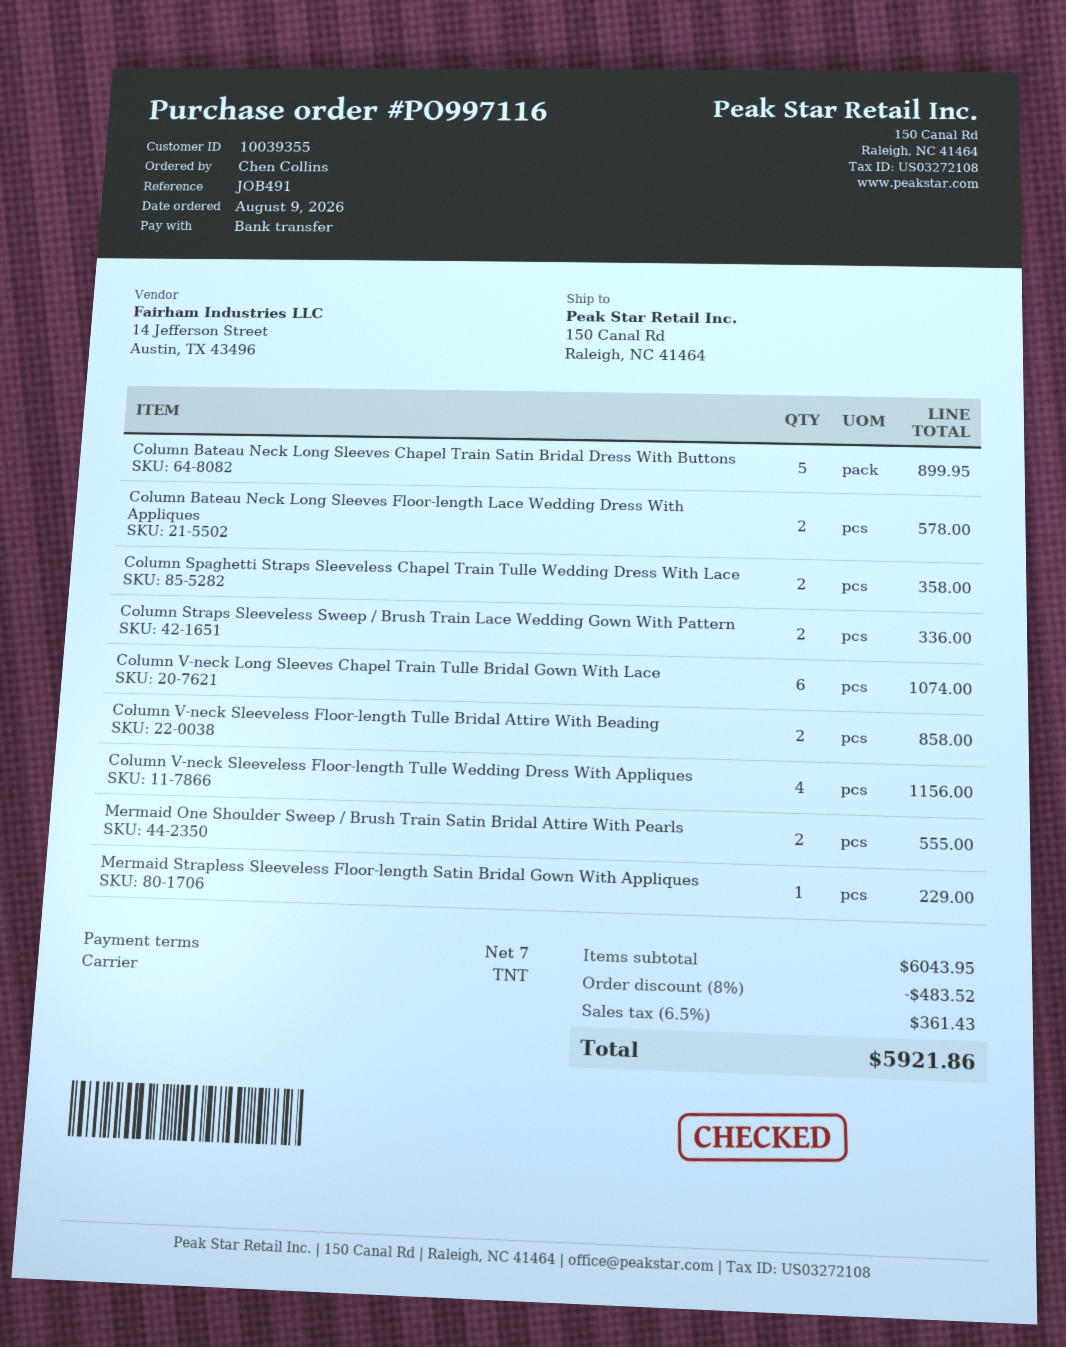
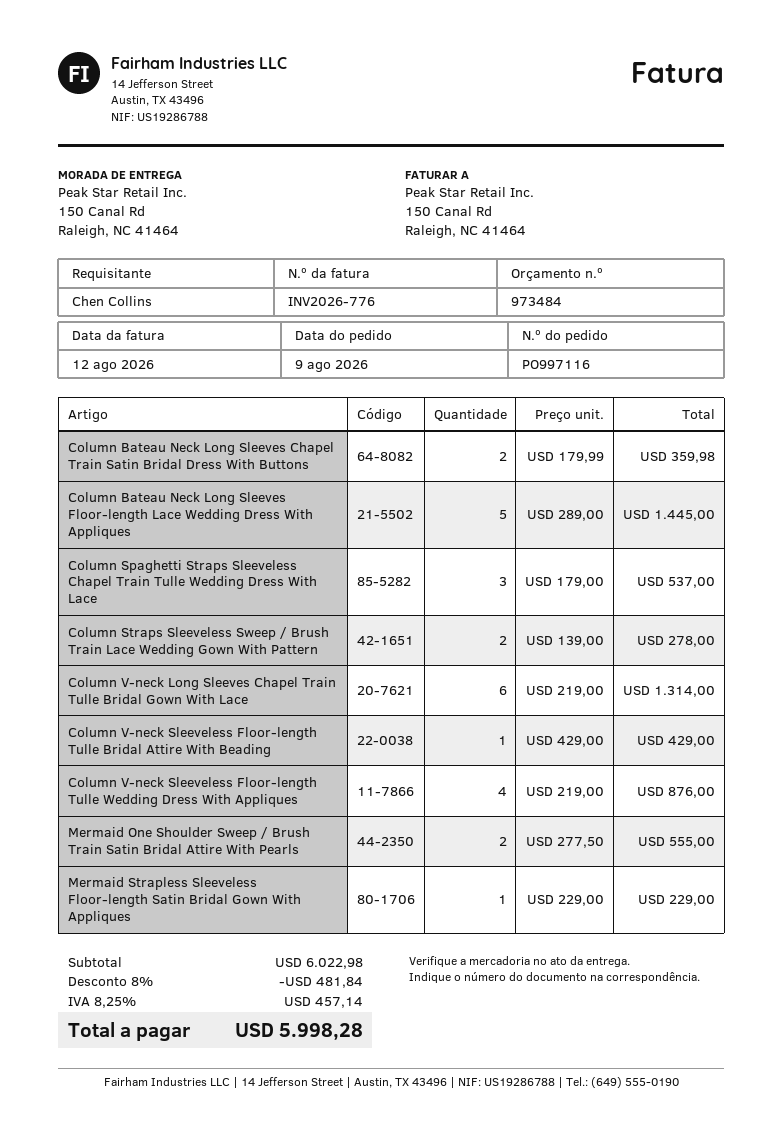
Column Bateau Neck Long Sleeves Chapel Train Satin Bridal Dress With Buttons: 5 for 899.95 -> 2 for 359.98
Column Bateau Neck Long Sleeves Floor-length Lace Wedding Dress With Appliques: 2 for 578.00 -> 5 for 1445.00
Column Spaghetti Straps Sleeveless Chapel Train Tulle Wedding Dress With Lace: 2 for 358.00 -> 3 for 537.00
Column Straps Sleeveless Sweep / Brush Train Lace Wedding Gown With Pattern: 2 for 336.00 -> 2 for 278.00
Column V-neck Long Sleeves Chapel Train Tulle Bridal Gown With Lace: 6 for 1074.00 -> 6 for 1314.00
Column V-neck Sleeveless Floor-length Tulle Bridal Attire With Beading: 2 for 858.00 -> 1 for 429.00
Column V-neck Sleeveless Floor-length Tulle Wedding Dress With Appliques: 4 for 1156.00 -> 4 for 876.00
subtotal: 6043.95 -> 6022.98
discount: 8% = 483.52 -> 8% = 481.84
tax: 6.5% = 361.43 -> 8.25% = 457.14
total: 5921.86 -> 5998.28

